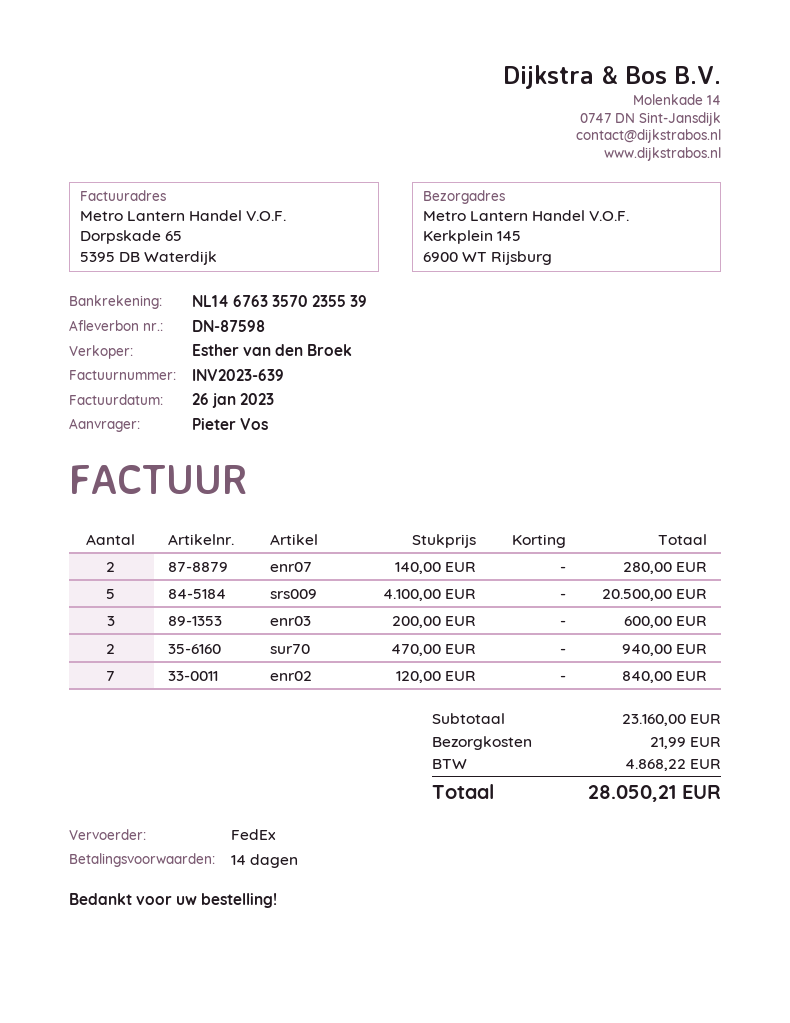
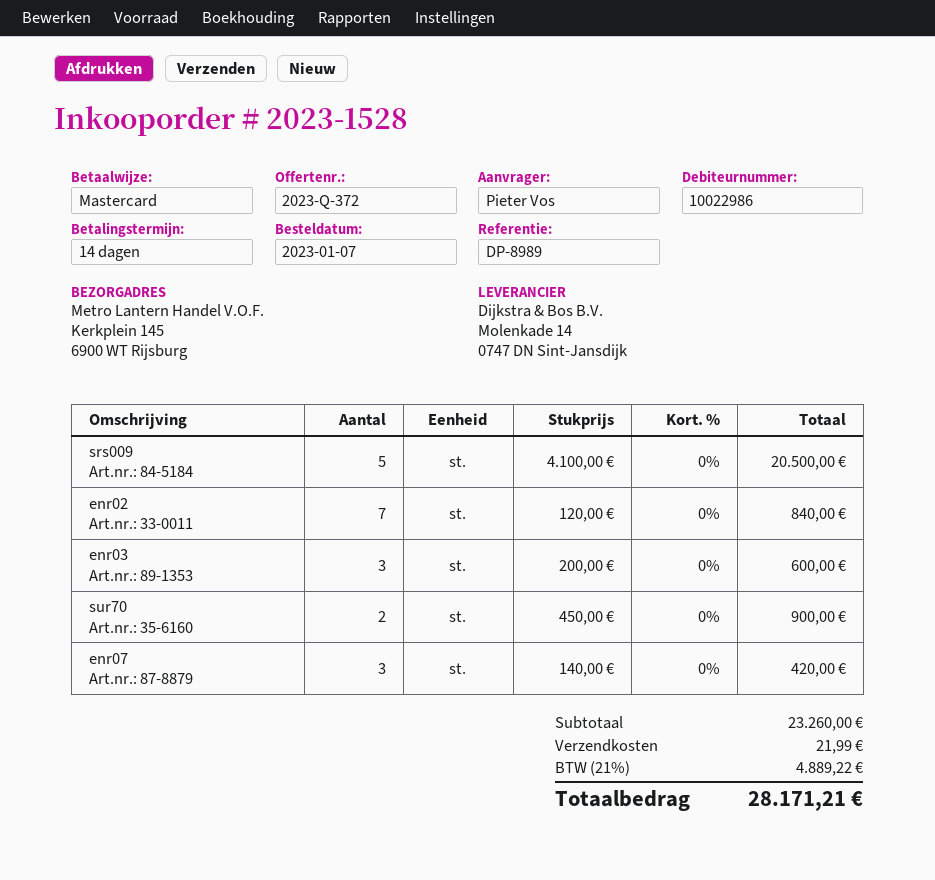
enr07: 2 x 140.00 = 280.00 -> 3 x 140.00 = 420.00
sur70: 2 x 470.00 = 940.00 -> 2 x 450.00 = 900.00
subtotal: 23160.00 -> 23260.00
tax: 4868.22 -> 4889.22
total: 28050.21 -> 28171.21

